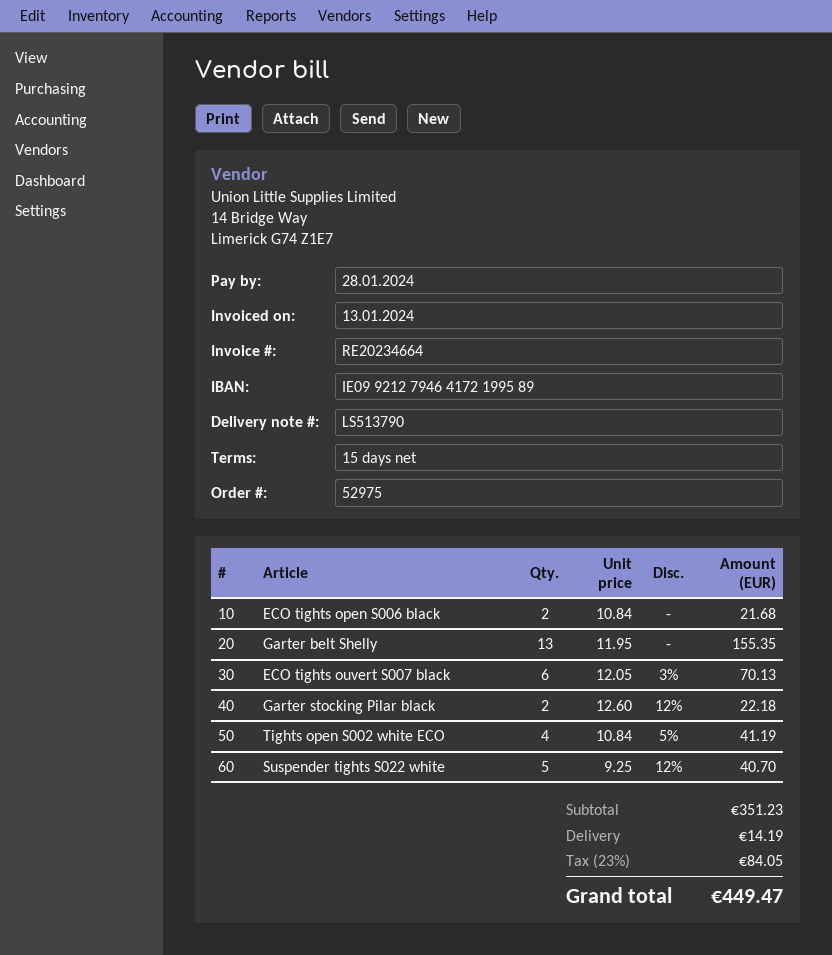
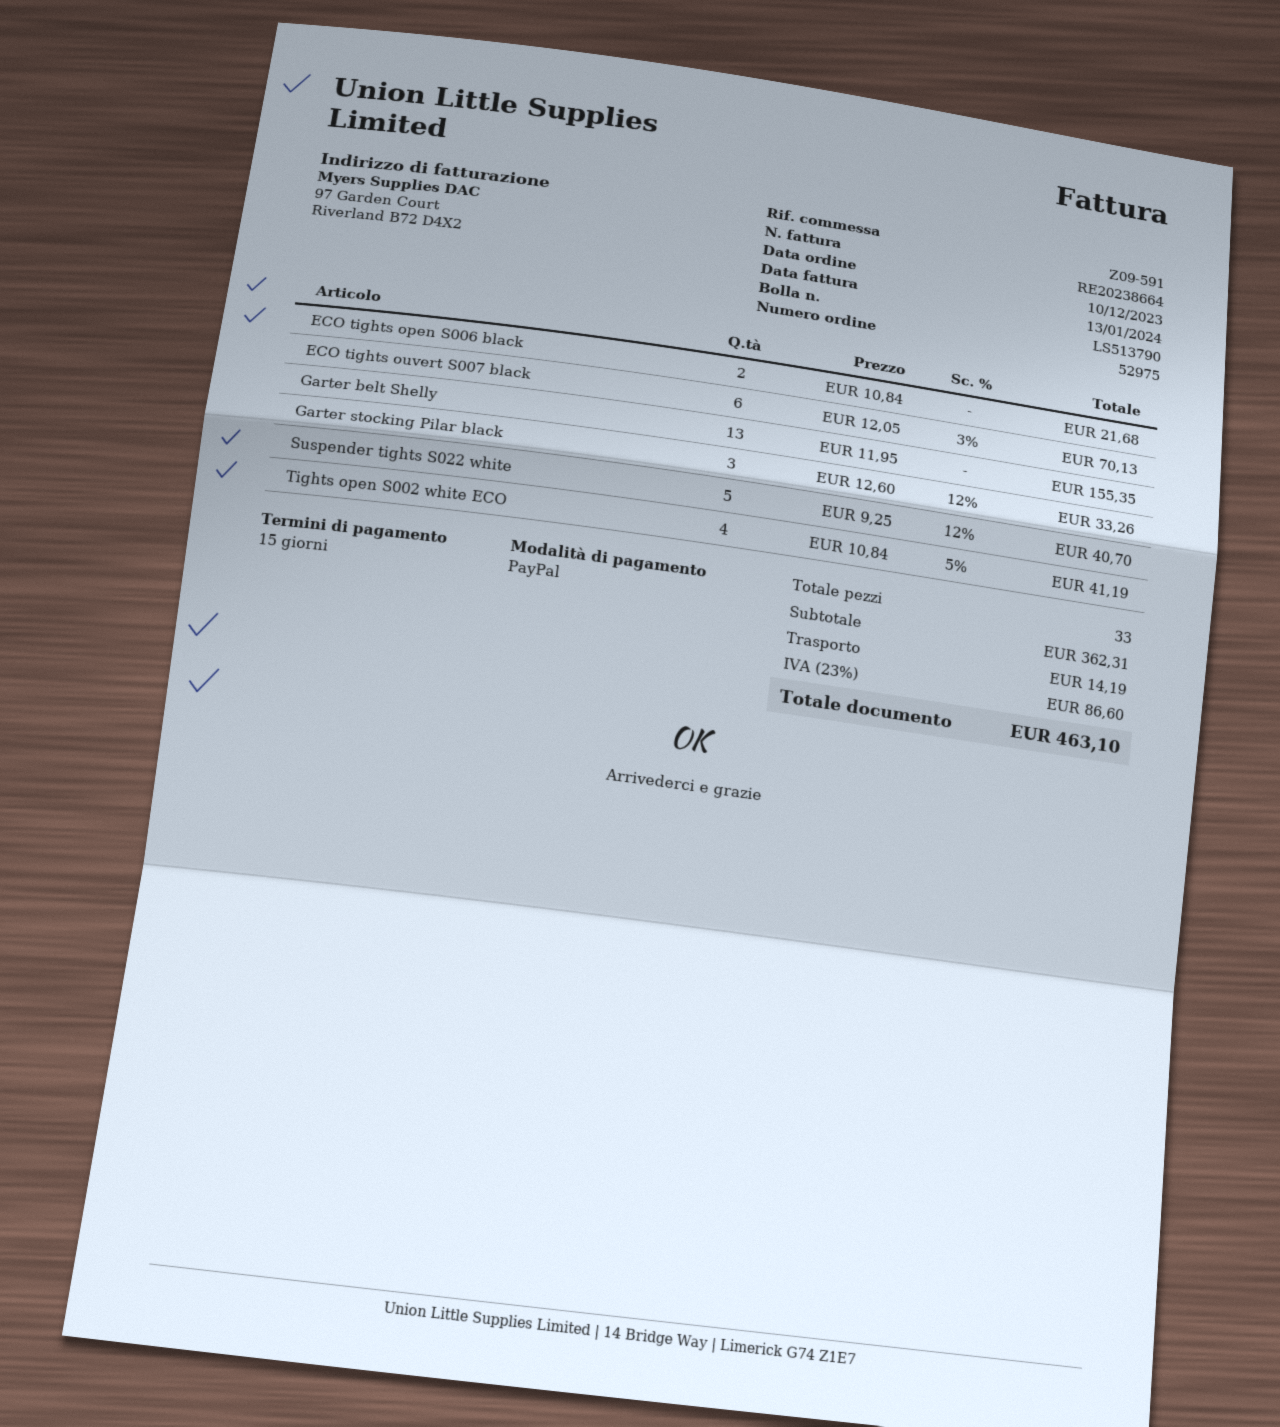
invoice number: RE20234664 -> RE20238664
Garter stocking Pilar black: 2 x 12.60 - 12% = 22.18 -> 3 x 12.60 - 12% = 33.26
subtotal: 351.23 -> 362.31
tax: 23% = 84.05 -> 23% = 86.60
total: 449.47 -> 463.10

